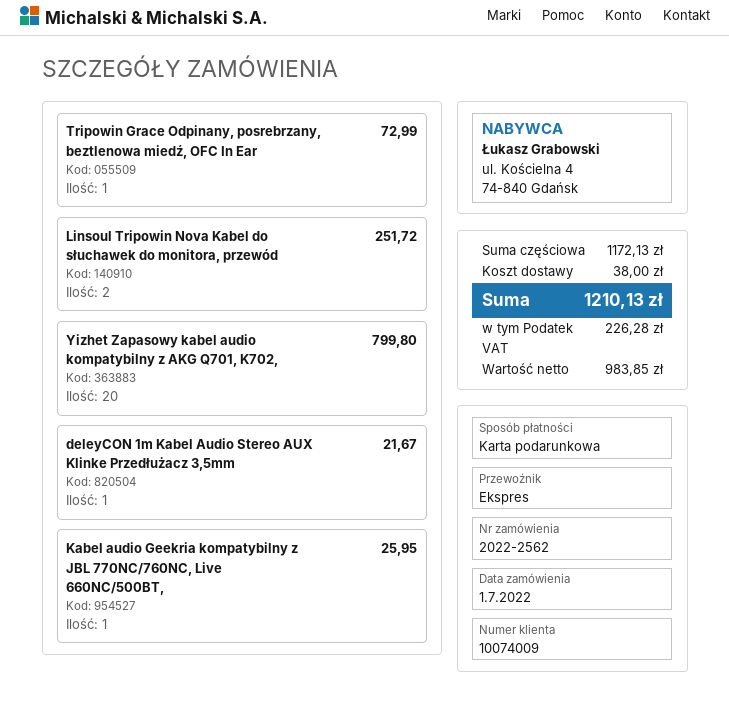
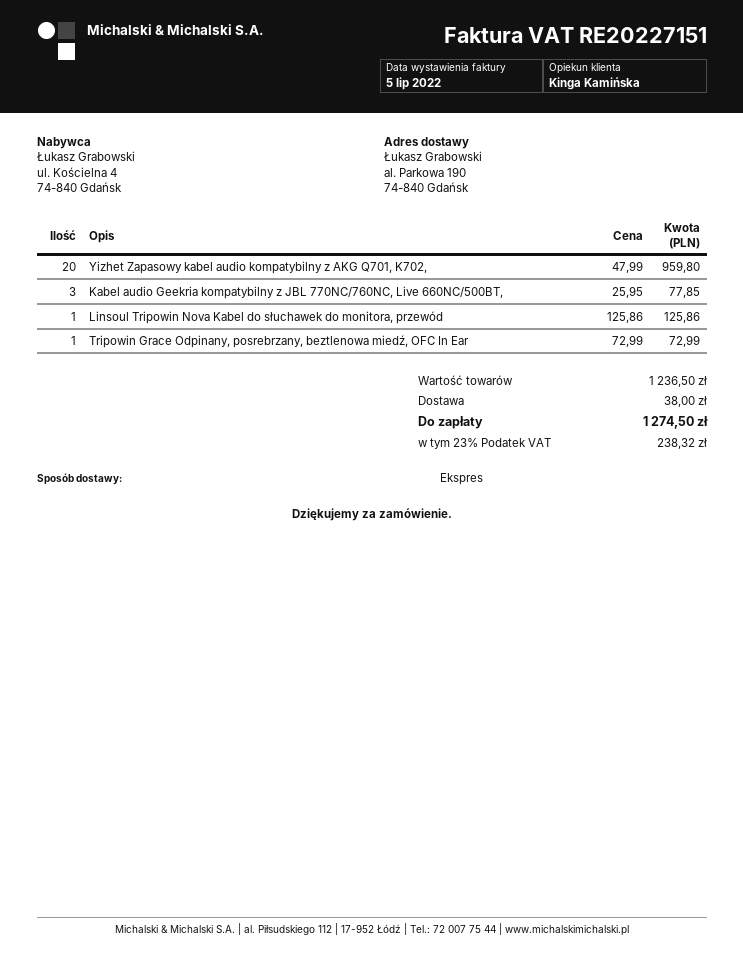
Linsoul Tripowin Nova Kabel do słuchawek do monitora, przewód: 2 for 251.72 -> 1 for 125.86
Yizhet Zapasowy kabel audio kompatybilny z AKG Q701, K702,: 20 for 799.80 -> 20 for 959.80
deleyCON 1m Kabel Audio Stereo AUX Klinke Przedłużacz 3,5mm: 1 for 21.67 -> none
Kabel audio Geekria kompatybilny z JBL 770NC/760NC, Live 660NC/500BT,: 1 for 25.95 -> 3 for 77.85
subtotal: 1172.13 -> 1236.50
tax: 226.28 -> 238.32
total: 1210.13 -> 1274.50

